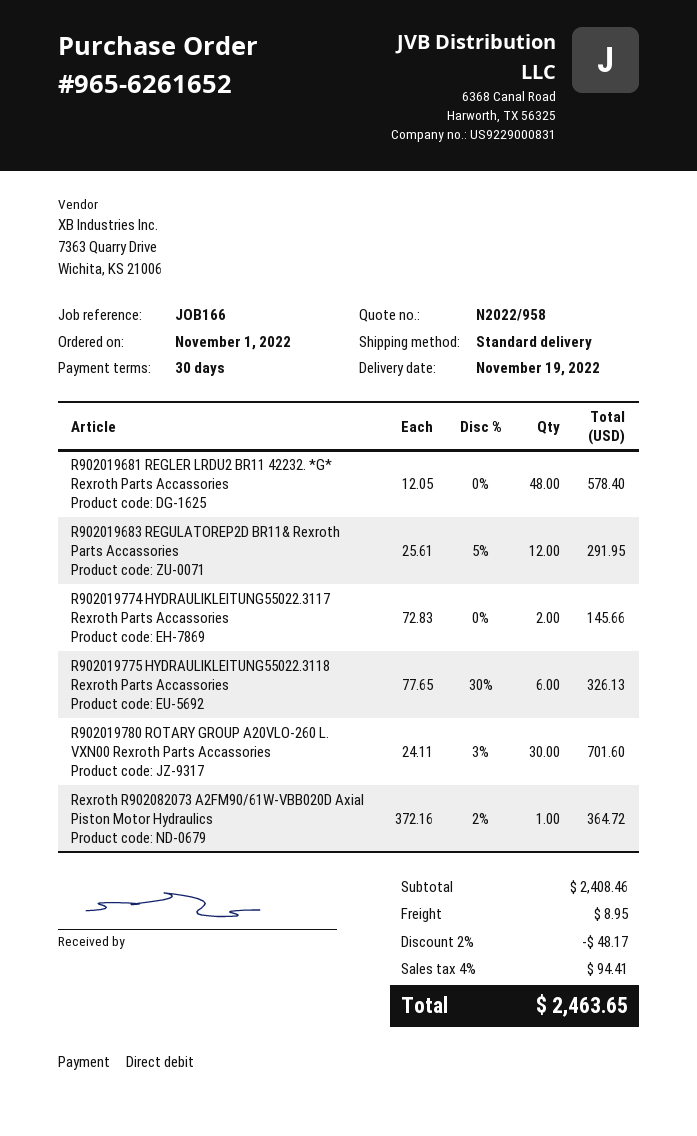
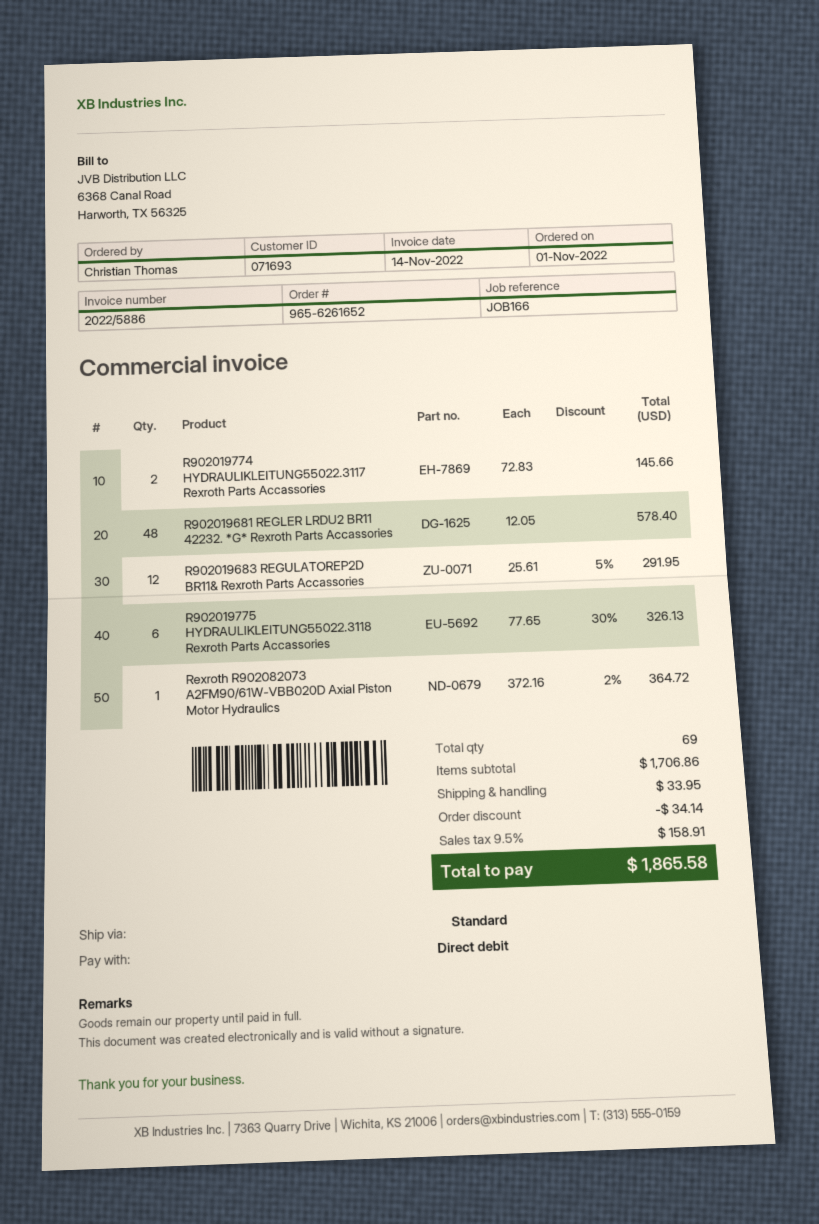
R902019780 ROTARY GROUP A20VLO-260 L. VXN00 Rexroth Parts Accassories: 30 x 24.11 - 3% = 701.60 -> none
subtotal: 2408.46 -> 1706.86
discount: 48.17 -> 34.14
shipping: 8.95 -> 33.95
tax: 4% = 94.41 -> 9.5% = 158.91
total: 2463.65 -> 1865.58

